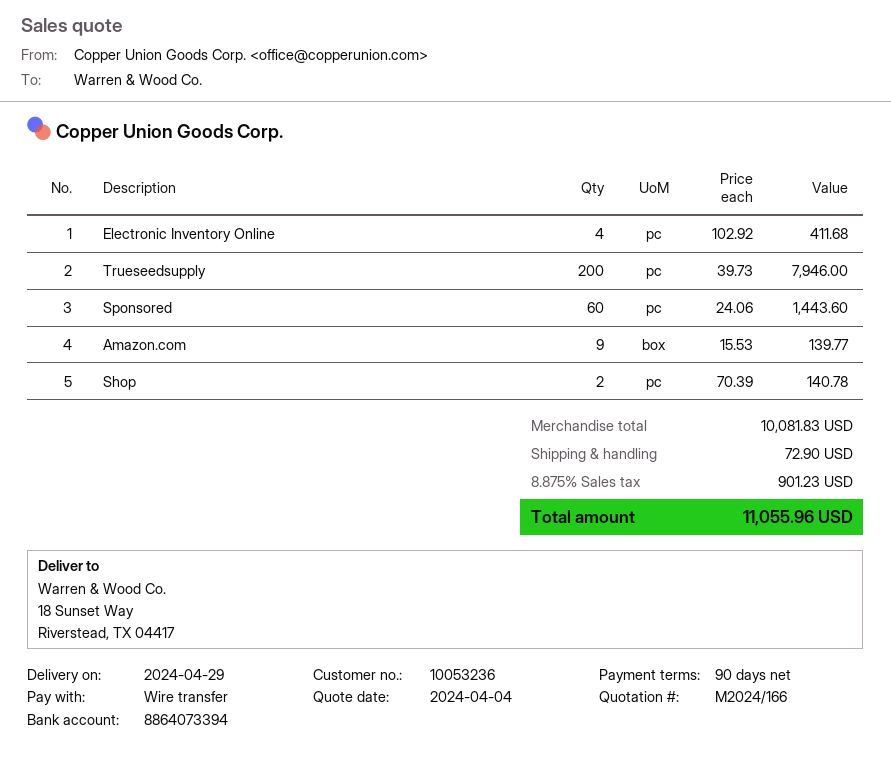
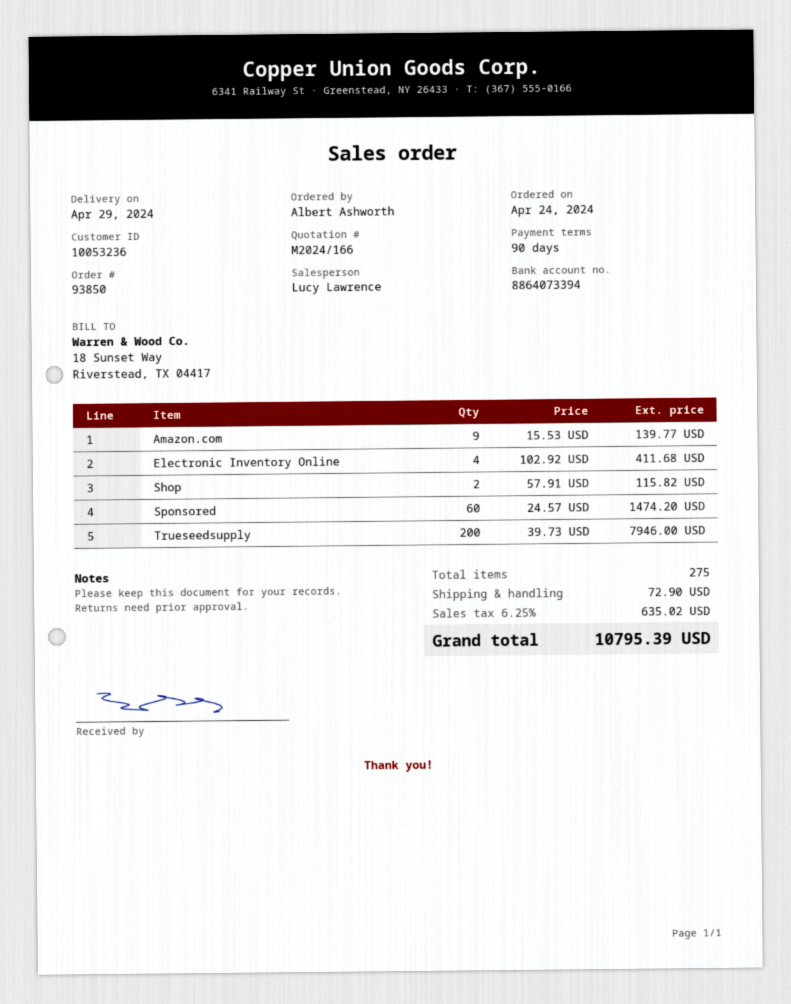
Sponsored: 60 x 24.06 = 1443.60 -> 60 x 24.57 = 1474.20
Shop: 2 x 70.39 = 140.78 -> 2 x 57.91 = 115.82
tax: 8.875% = 901.23 -> 6.25% = 635.02
total: 11055.96 -> 10795.39

